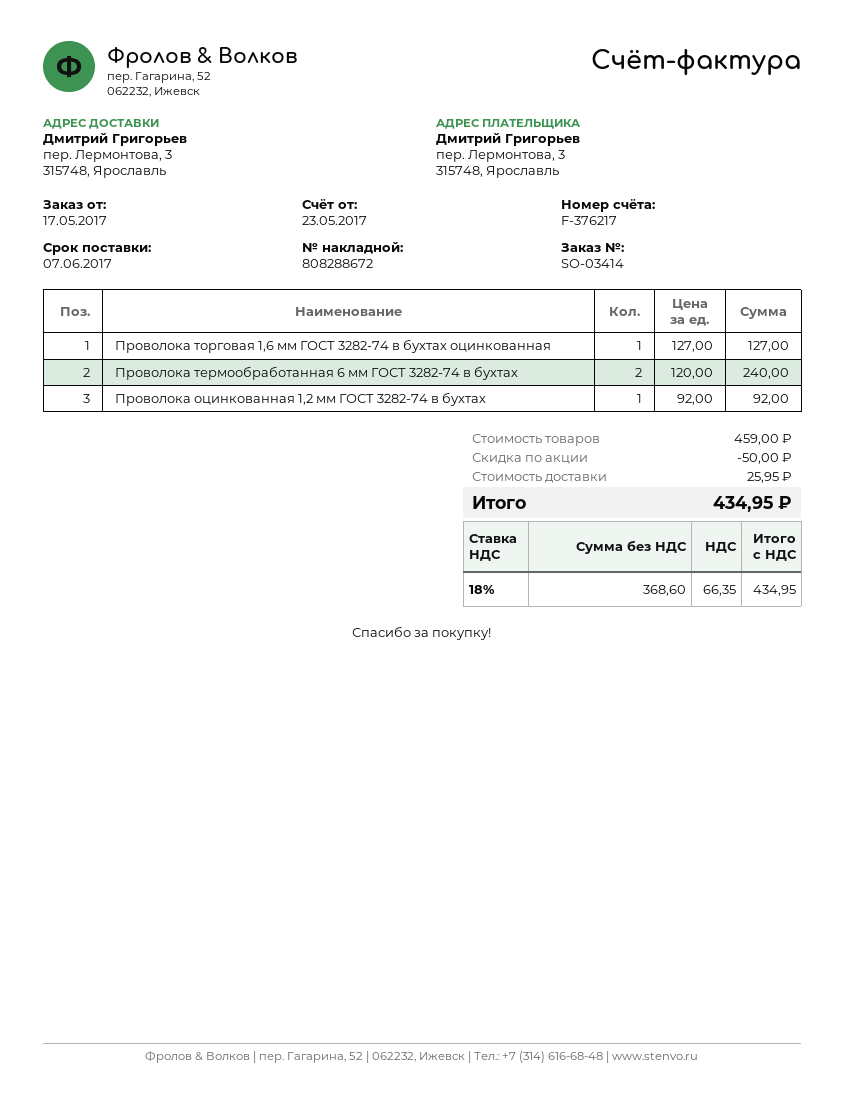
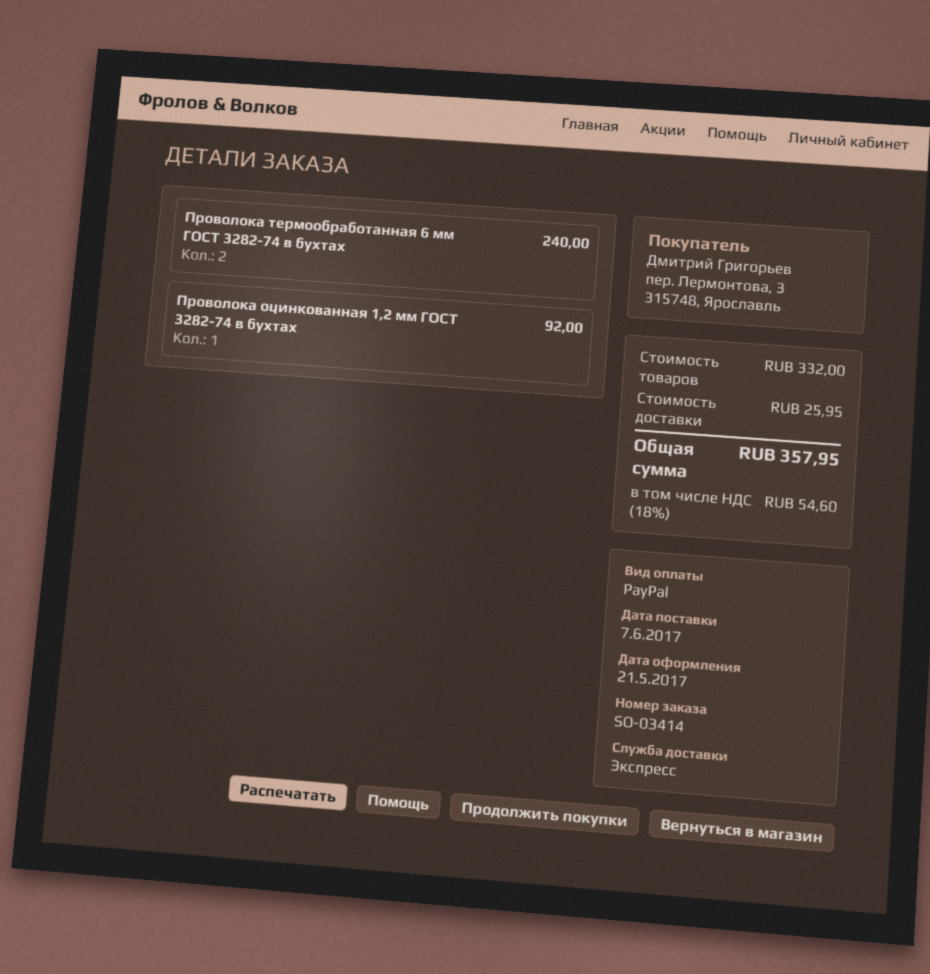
order date: 2017-05-17 -> 2017-05-21
Проволока торговая 1,6 мм ГОСТ 3282-74 в бухтах оцинкованная: 1 for 127.00 -> none
subtotal: 459.00 -> 332.00
discount: 50.00 -> none
tax: 18% = 66.35 -> 18% = 54.60
total: 434.95 -> 357.95

